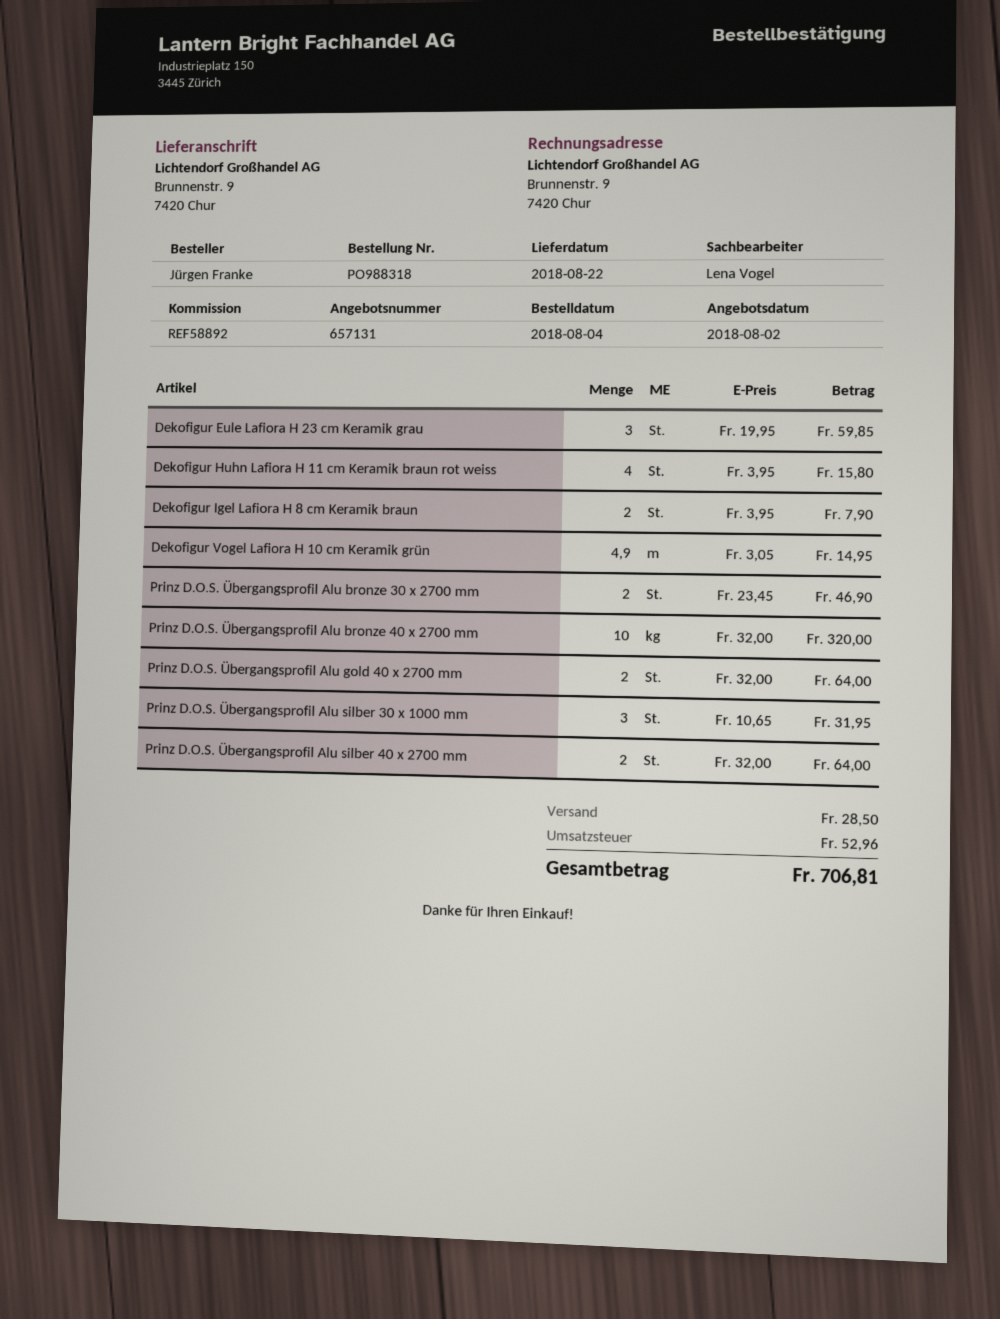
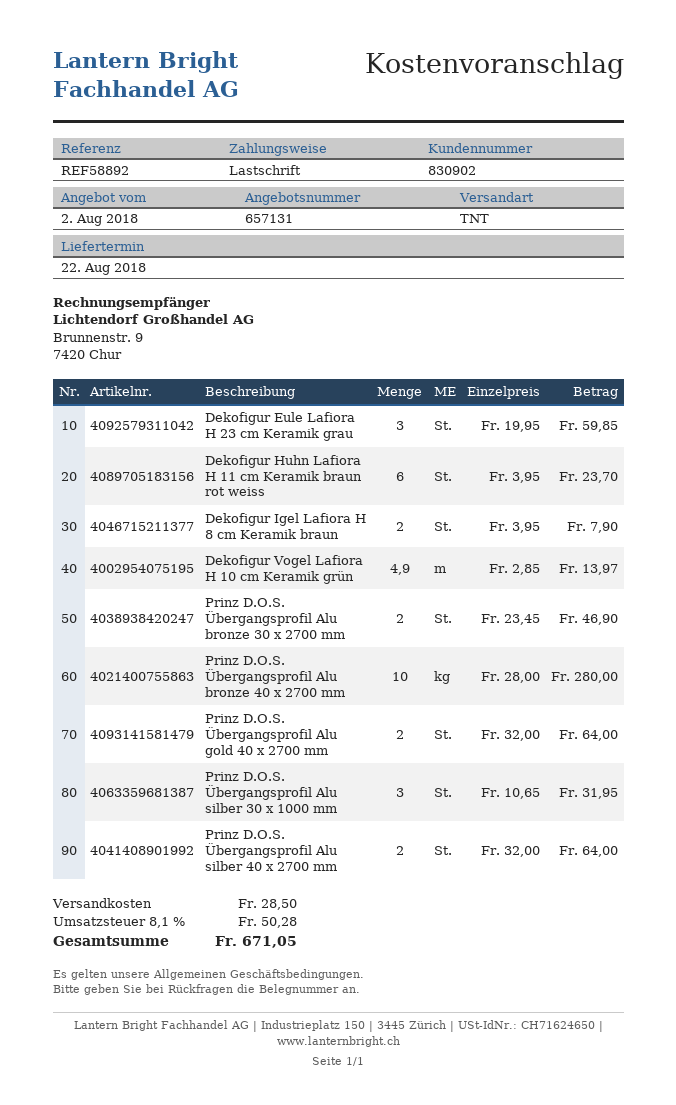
Dekofigur Huhn Lafiora H 11 cm Keramik braun rot weiss: 4 x 3.95 = 15.80 -> 6 x 3.95 = 23.70
Dekofigur Vogel Lafiora H 10 cm Keramik grün: 4.9 x 3.05 = 14.95 -> 4.9 x 2.85 = 13.97
Prinz D.O.S. Übergangsprofil Alu bronze 40 x 2700 mm: 10 x 32.00 = 320.00 -> 10 x 28.00 = 280.00
tax: 52.96 -> 50.28
total: 706.81 -> 671.05

